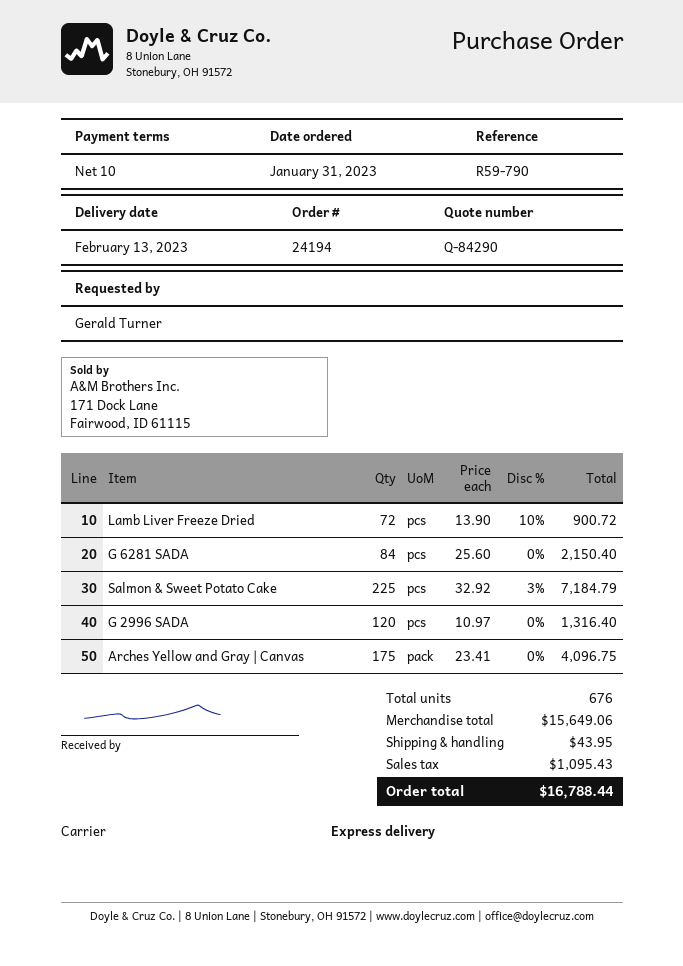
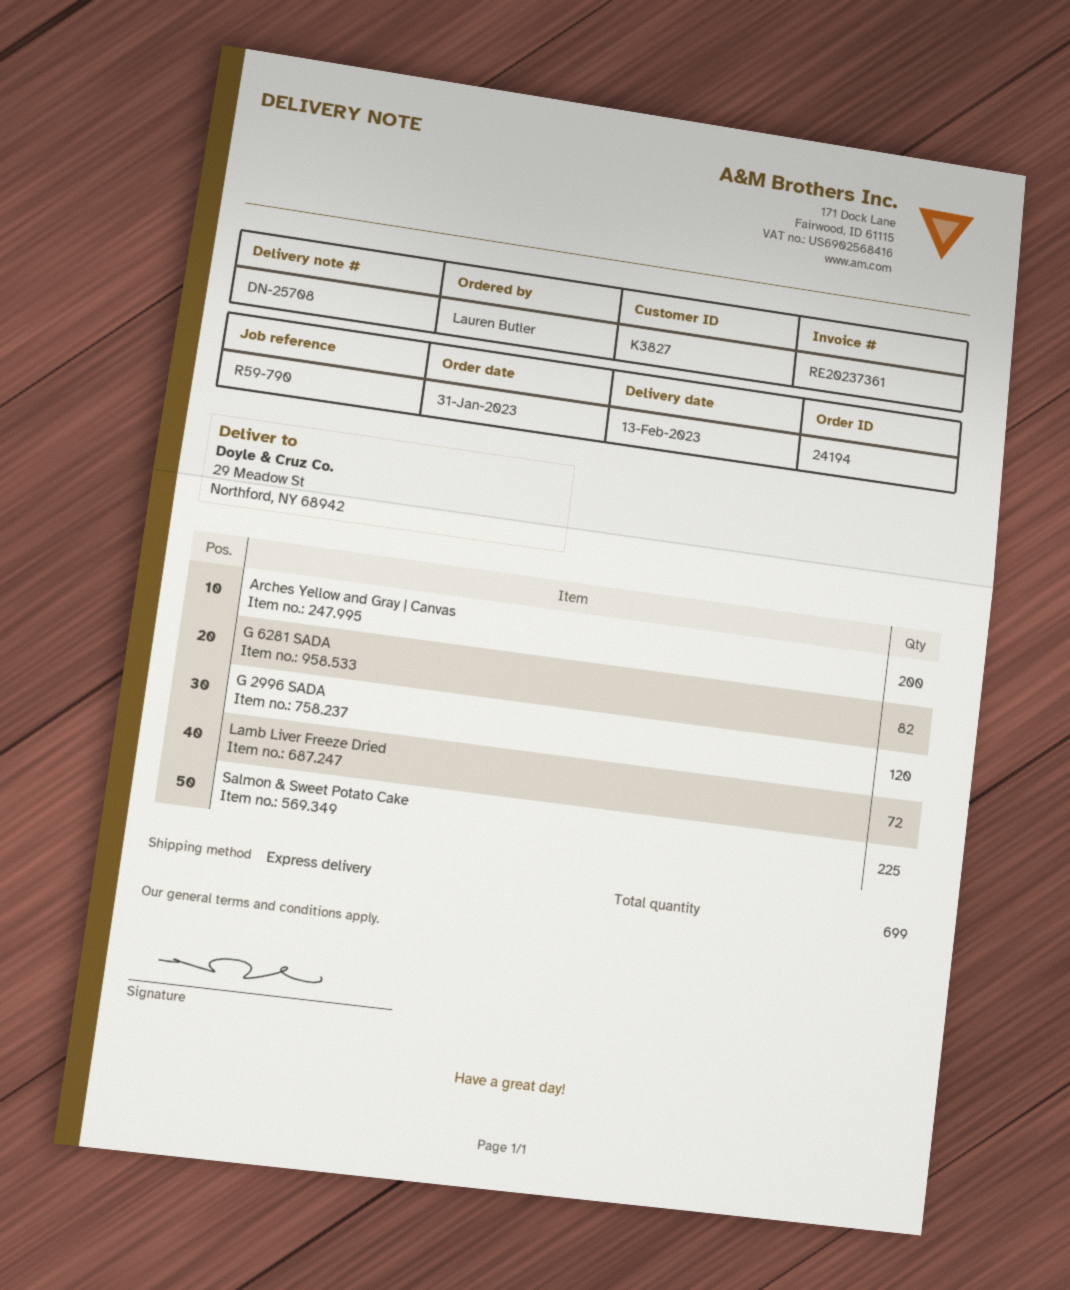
ordered by: Gerald Turner -> Lauren Butler
G 6281 SADA: 84 -> 82
Arches Yellow and Gray | Canvas: 175 -> 200
total quantity: 676 -> 699

